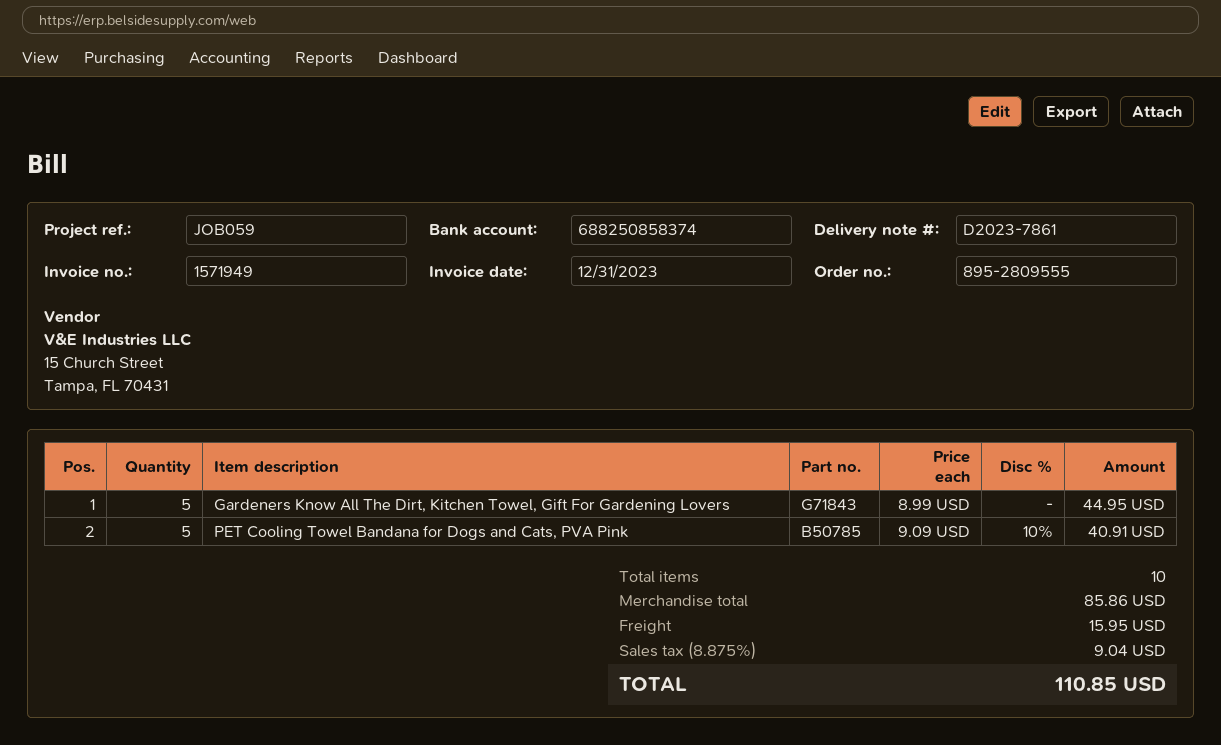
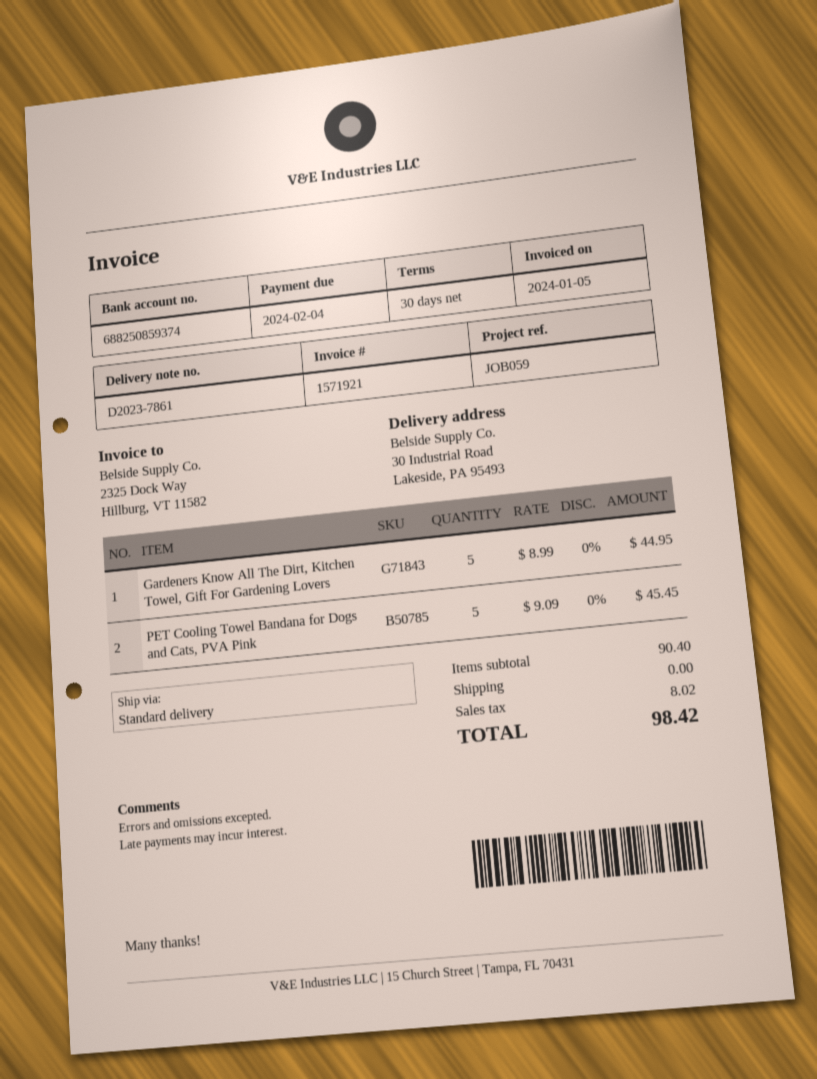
invoice number: 1571949 -> 1571921
invoice date: 2023-12-31 -> 2024-01-05
bank account: 688250858374 -> 688250859374
PET Cooling Towel Bandana for Dogs and Cats, PVA Pink: 5 x 9.09 - 10% = 40.91 -> 5 x 9.09 = 45.45
subtotal: 85.86 -> 90.40
shipping: 15.95 -> 0.00
tax: 9.04 -> 8.02
total: 110.85 -> 98.42

